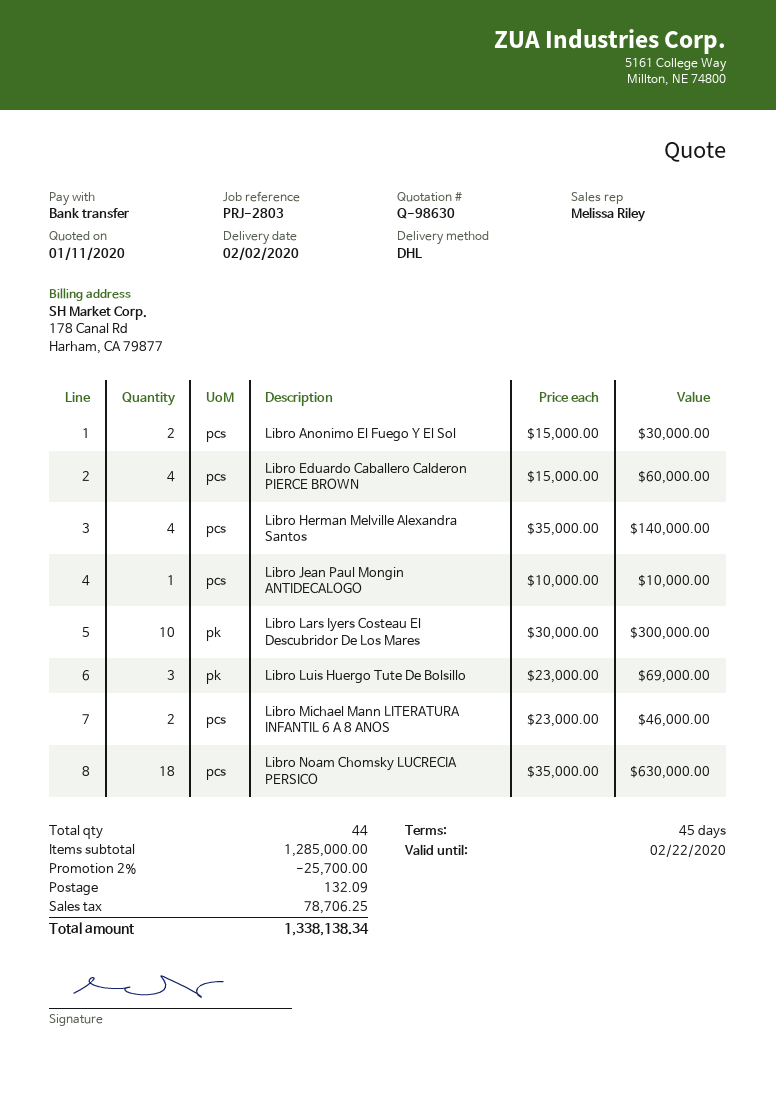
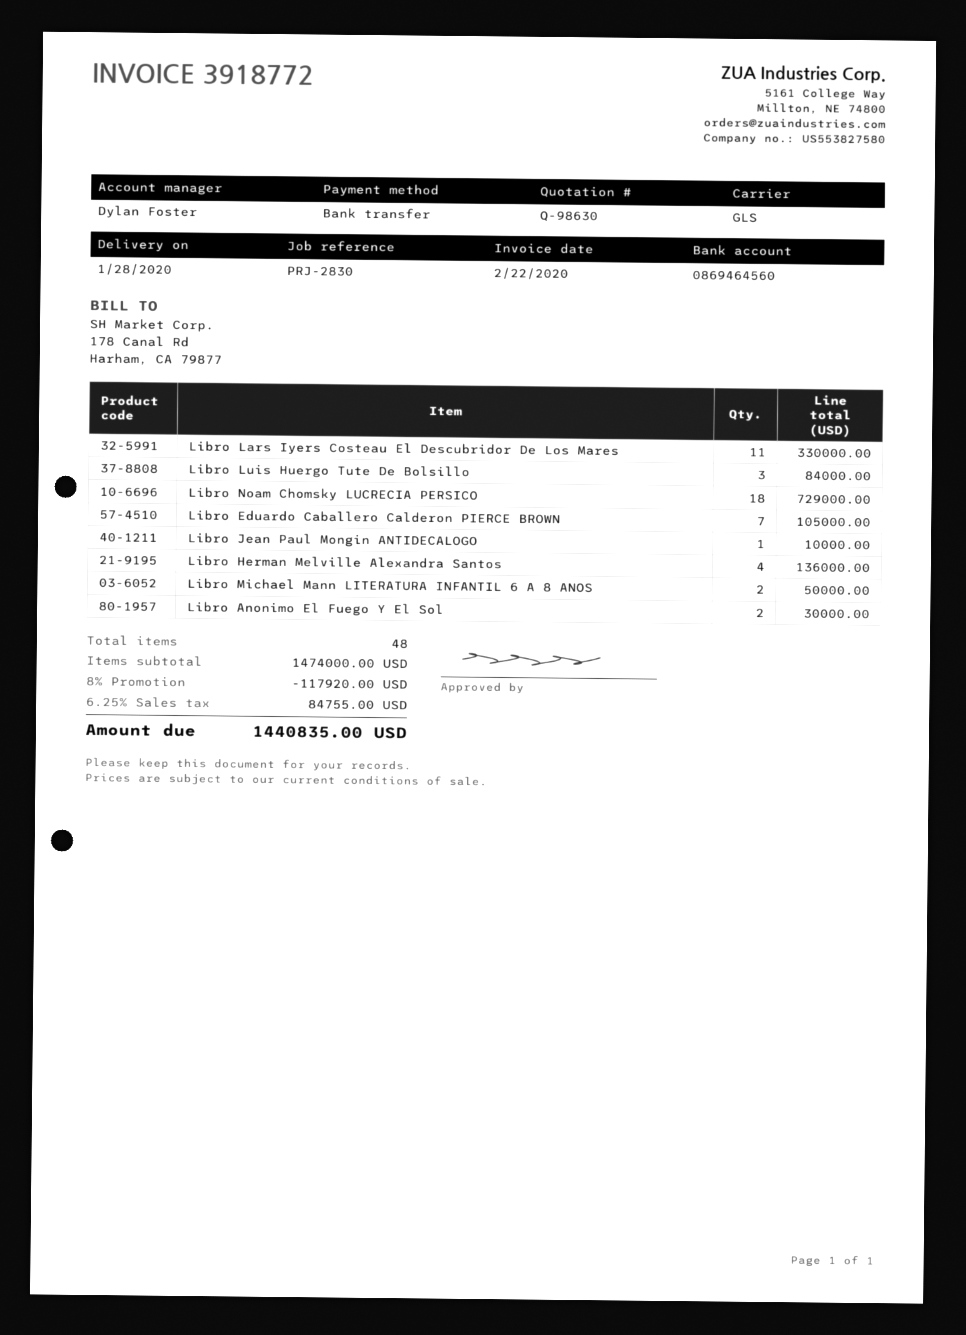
delivery date: 2020-02-02 -> 2020-01-28
reference: PRJ-2803 -> PRJ-2830
sales rep: Melissa Riley -> Dylan Foster
shipping method: DHL -> GLS
Libro Eduardo Caballero Calderon PIERCE BROWN: 4 for 60000.00 -> 7 for 105000.00
Libro Herman Melville Alexandra Santos: 4 for 140000.00 -> 4 for 136000.00
Libro Lars Iyers Costeau El Descubridor De Los Mares: 10 for 300000.00 -> 11 for 330000.00
Libro Luis Huergo Tute De Bolsillo: 3 for 69000.00 -> 3 for 84000.00
Libro Michael Mann LITERATURA INFANTIL 6 A 8 ANOS: 2 for 46000.00 -> 2 for 50000.00
Libro Noam Chomsky LUCRECIA PERSICO: 18 for 630000.00 -> 18 for 729000.00
total quantity: 44 -> 48
subtotal: 1285000.00 -> 1474000.00
discount: 2% = 25700.00 -> 8% = 117920.00
shipping: 132.09 -> none
tax: 78706.25 -> 84755.00
total: 1338138.34 -> 1440835.00

